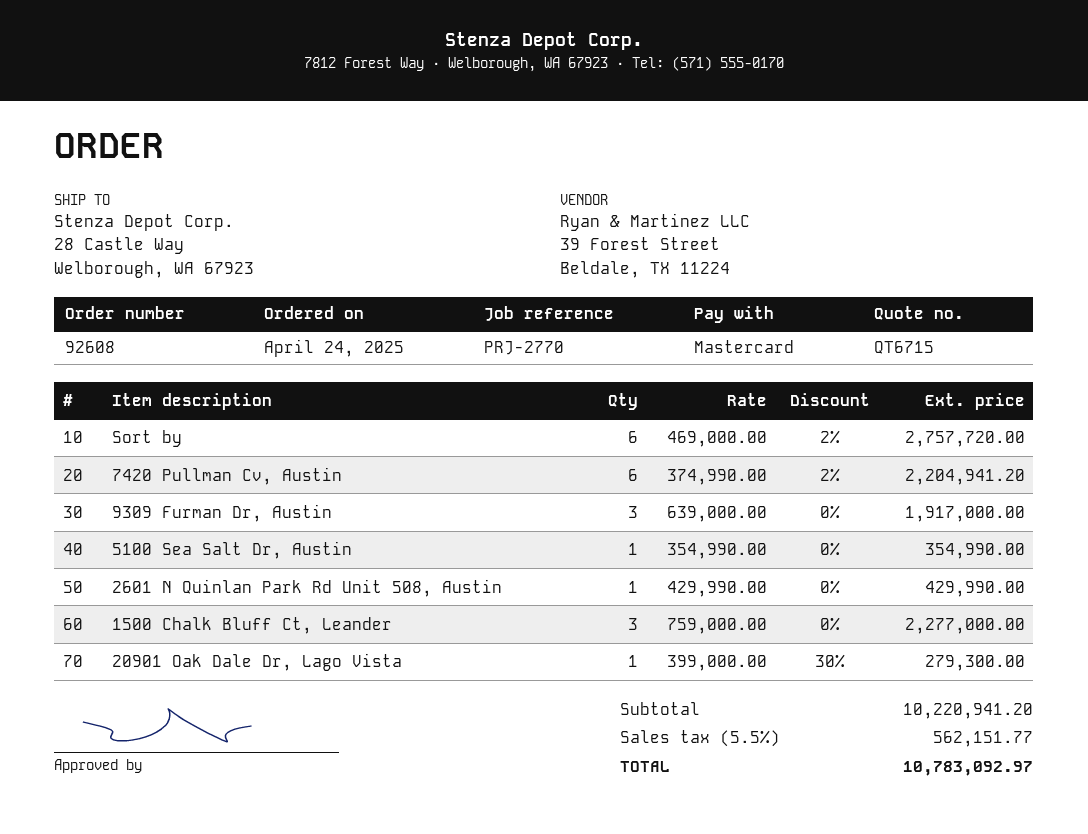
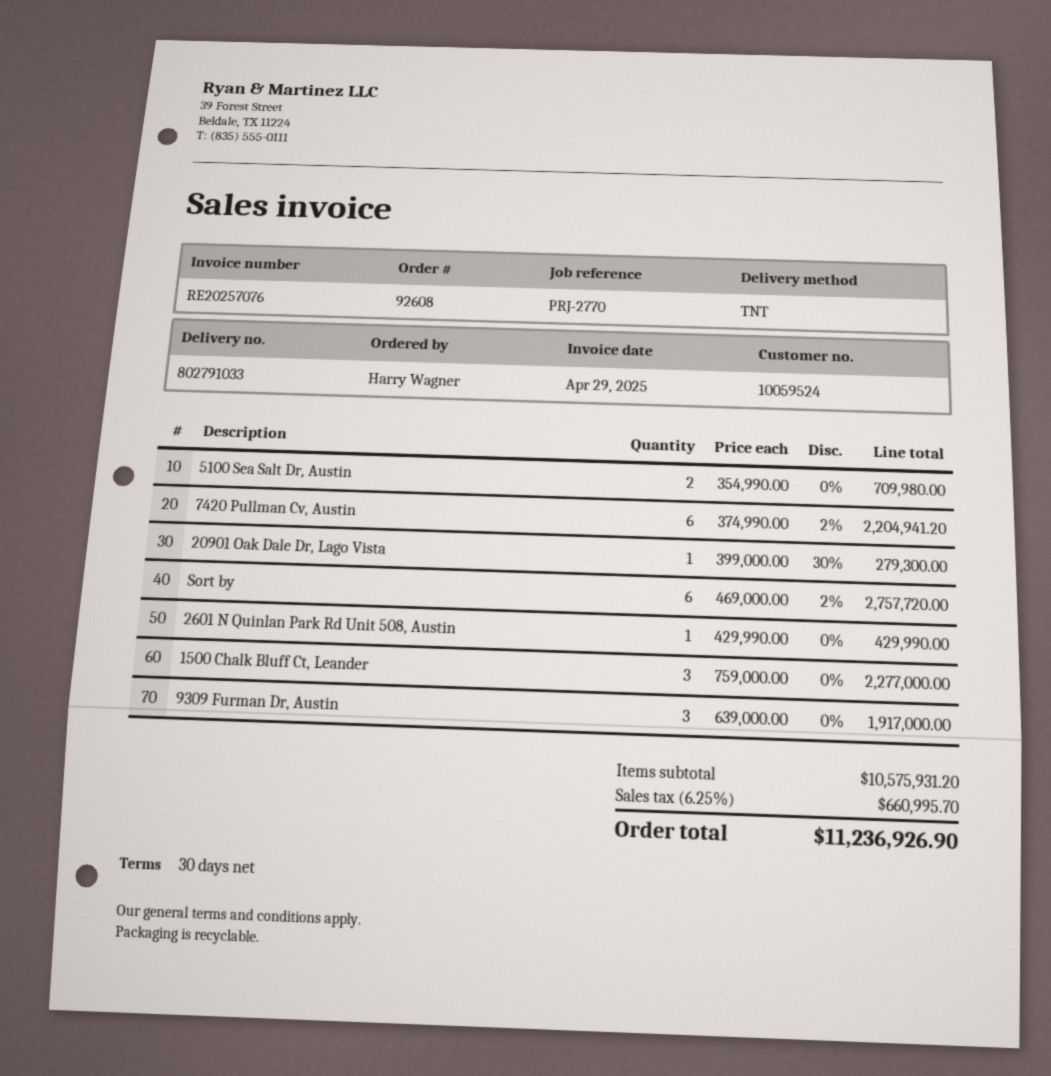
5100 Sea Salt Dr, Austin: 1 x 354990.00 = 354990.00 -> 2 x 354990.00 = 709980.00
subtotal: 10220941.20 -> 10575931.20
tax: 5.5% = 562151.77 -> 6.25% = 660995.70
total: 10783092.97 -> 11236926.90

